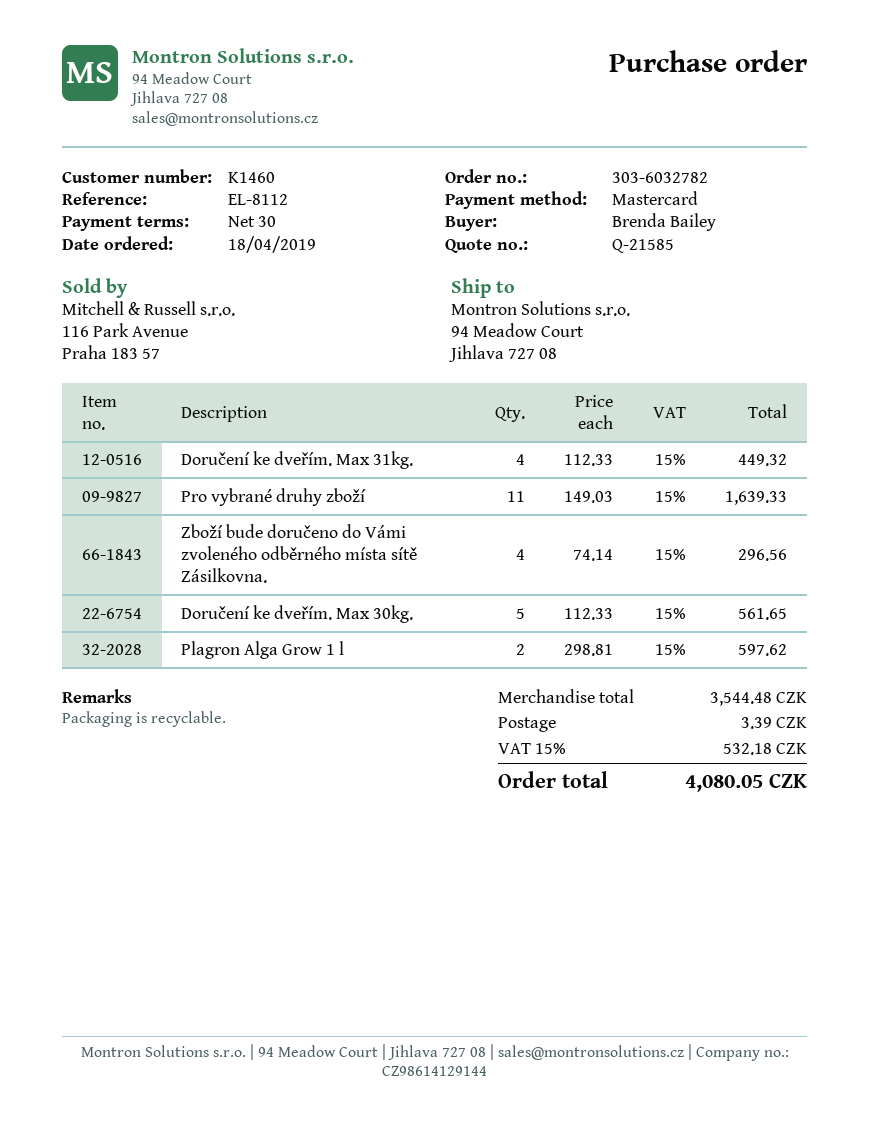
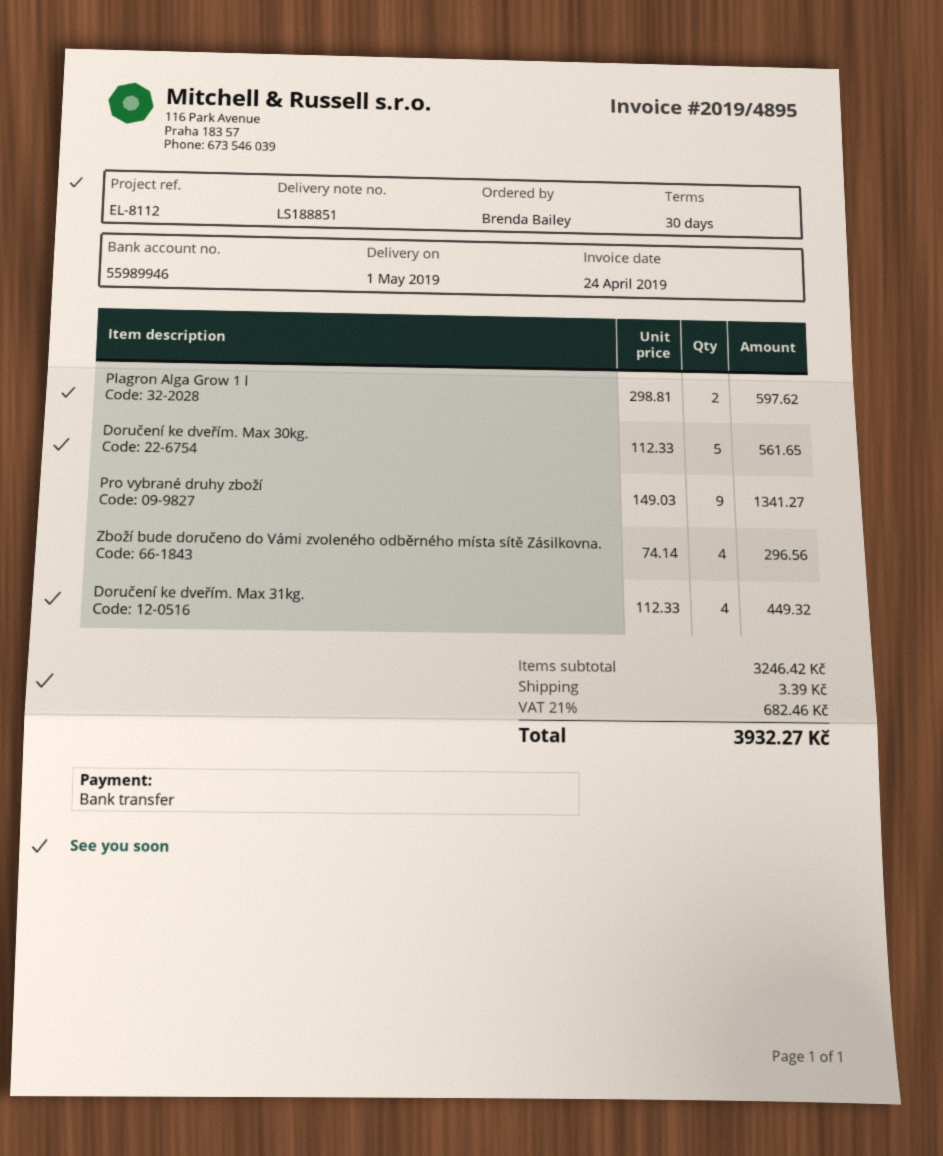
payment method: Mastercard -> bank transfer
Pro vybrané druhy zboží: 11 x 149.03 = 1639.33 -> 9 x 149.03 = 1341.27
subtotal: 3544.48 -> 3246.42
tax: 15% = 532.18 -> 21% = 682.46
total: 4080.05 -> 3932.27

